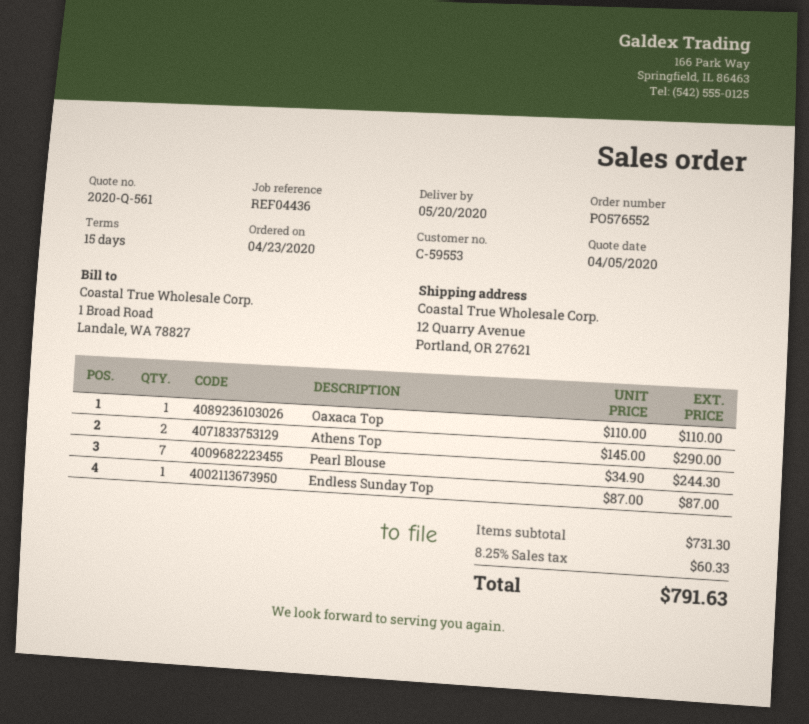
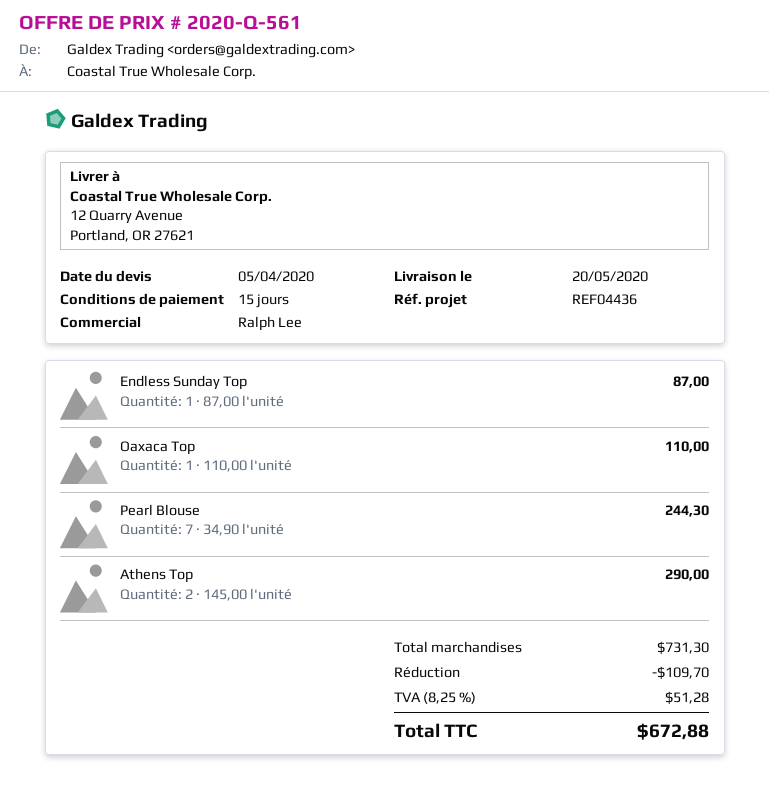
discount: none -> 109.70
tax: 8.25% = 60.33 -> 8.25% = 51.28
total: 791.63 -> 672.88

